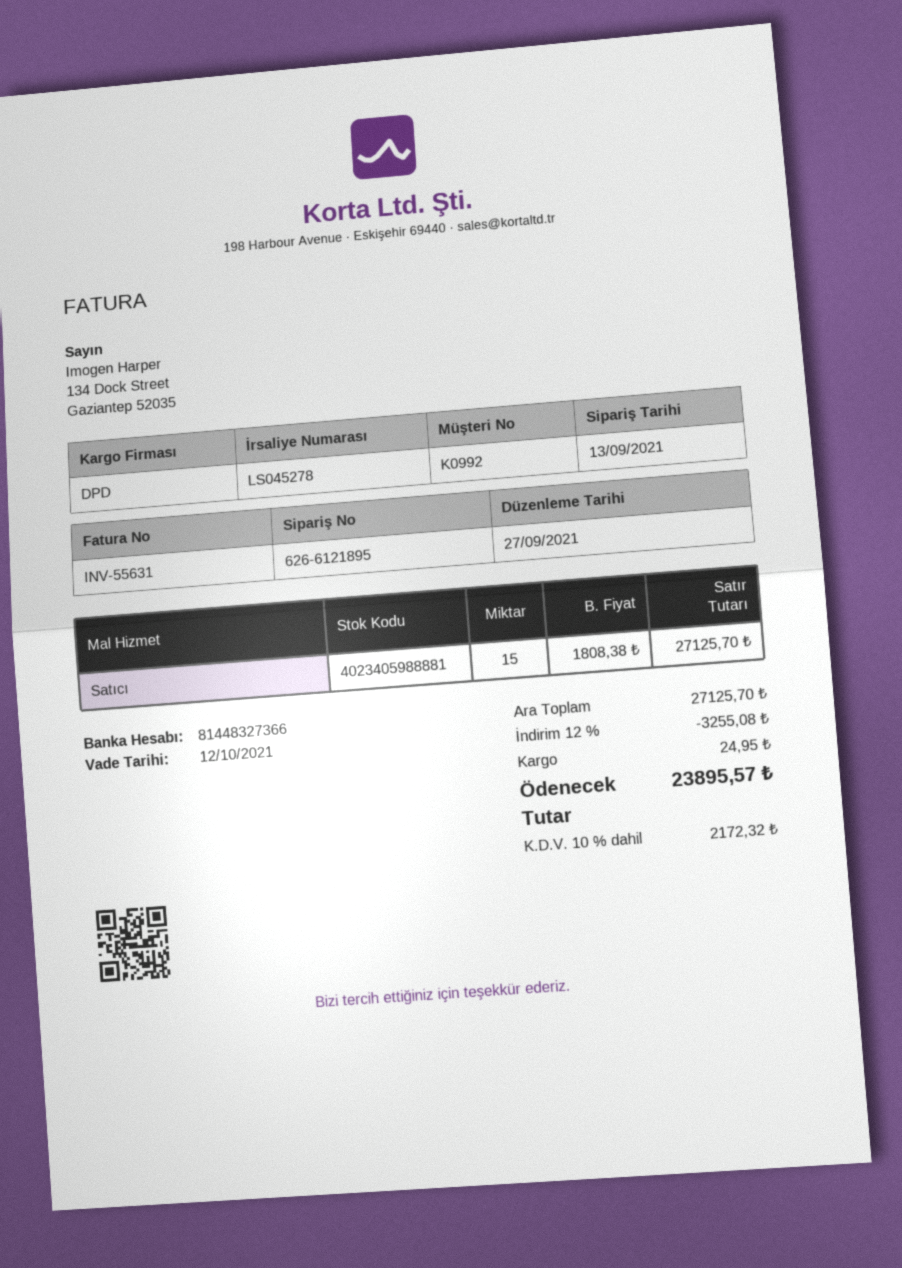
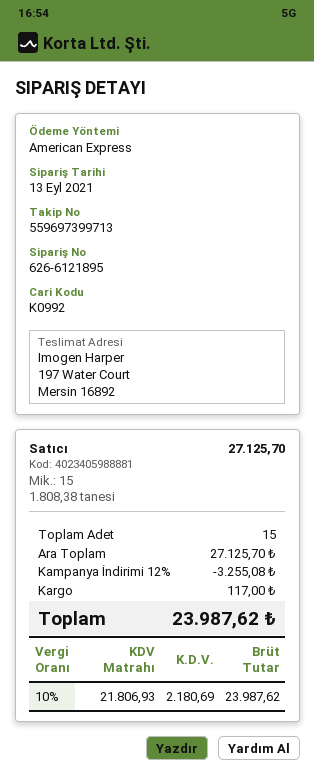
shipping: 24.95 -> 117.00
tax: 10% = 2172.32 -> 10% = 2180.69
total: 23895.57 -> 23987.62

